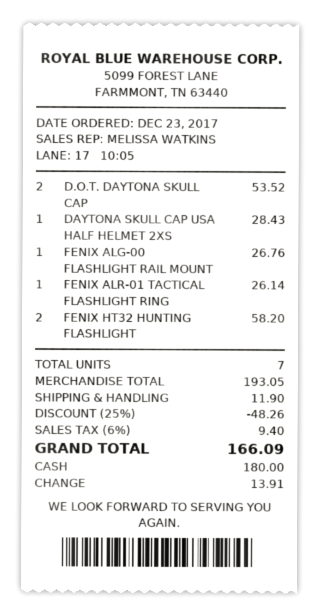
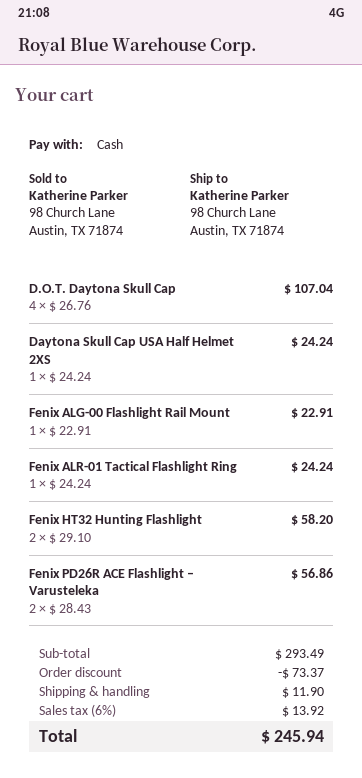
D.O.T. DAYTONA SKULL CAP: 2 for 53.52 -> 4 for 107.04
DAYTONA SKULL CAP USA HALF HELMET 2XS: 1 for 28.43 -> 1 for 24.24
FENIX ALG-00 FLASHLIGHT RAIL MOUNT: 1 for 26.76 -> 1 for 22.91
FENIX ALR-01 TACTICAL FLASHLIGHT RING: 1 for 26.14 -> 1 for 24.24
Fenix PD26R ACE Flashlight – Varusteleka: none -> 2 for 56.86
subtotal: 193.05 -> 293.49
discount: 48.26 -> 73.37
tax: 6% = 9.40 -> 6% = 13.92
total: 166.09 -> 245.94

